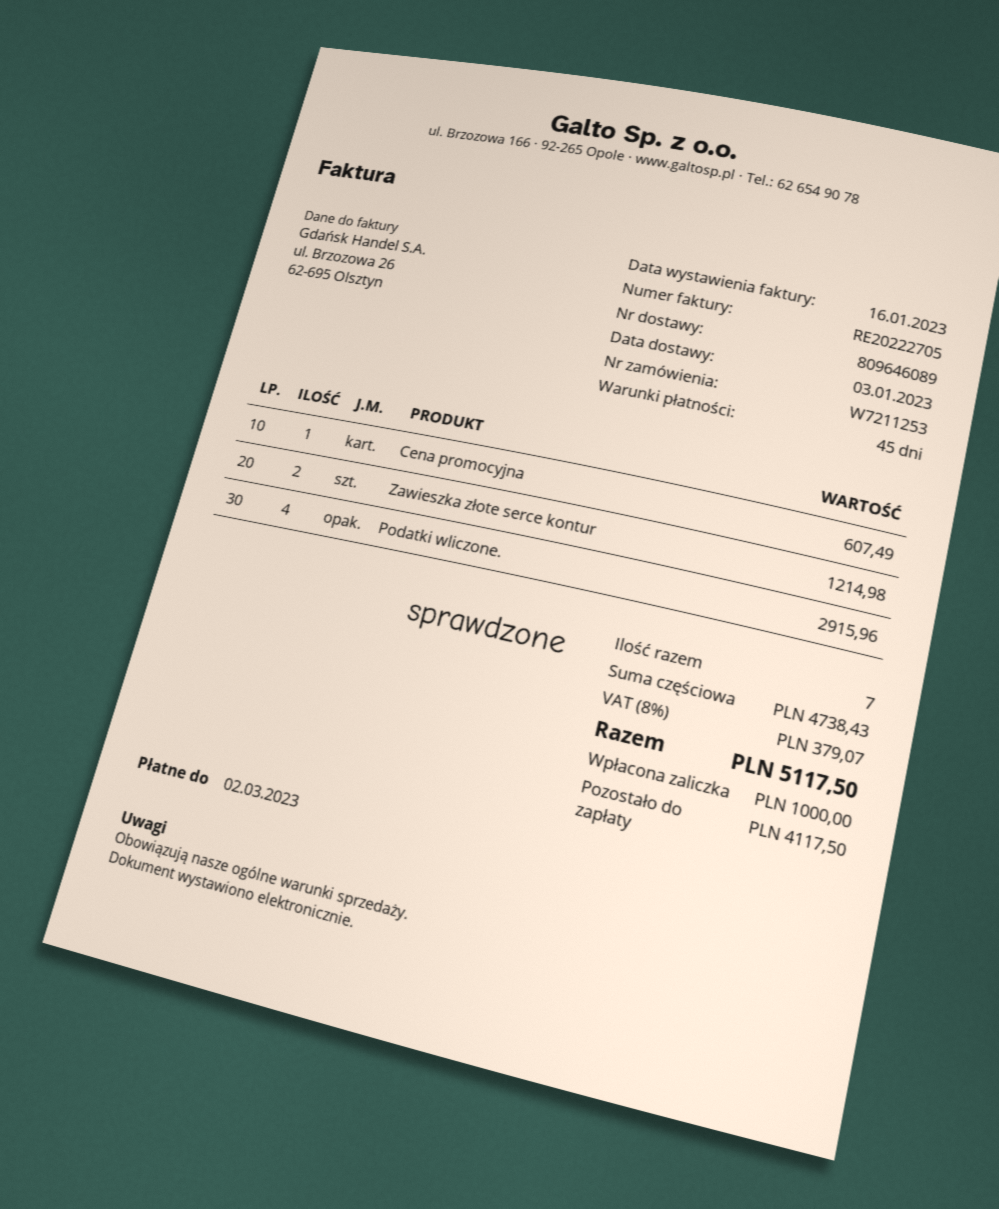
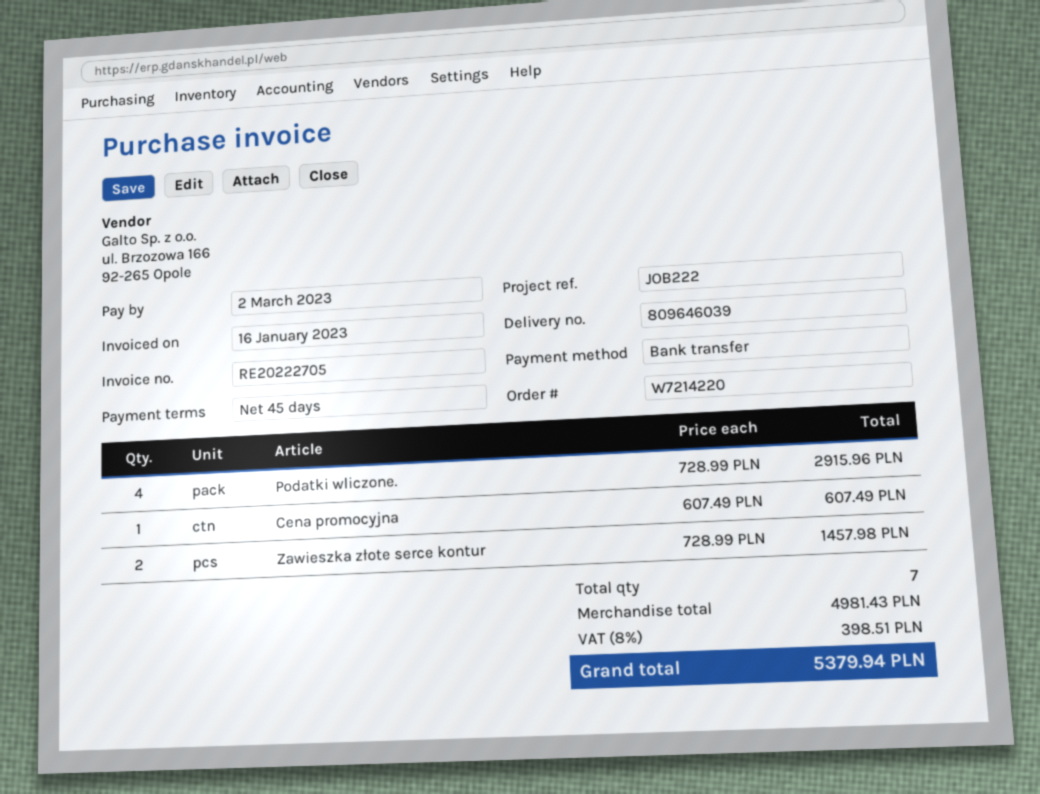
order number: W7211253 -> W7214220
delivery note number: 809646089 -> 809646039
Zawieszka złote serce kontur: 2 for 1214.98 -> 2 for 1457.98
subtotal: 4738.43 -> 4981.43
tax: 8% = 379.07 -> 8% = 398.51
total: 5117.50 -> 5379.94

